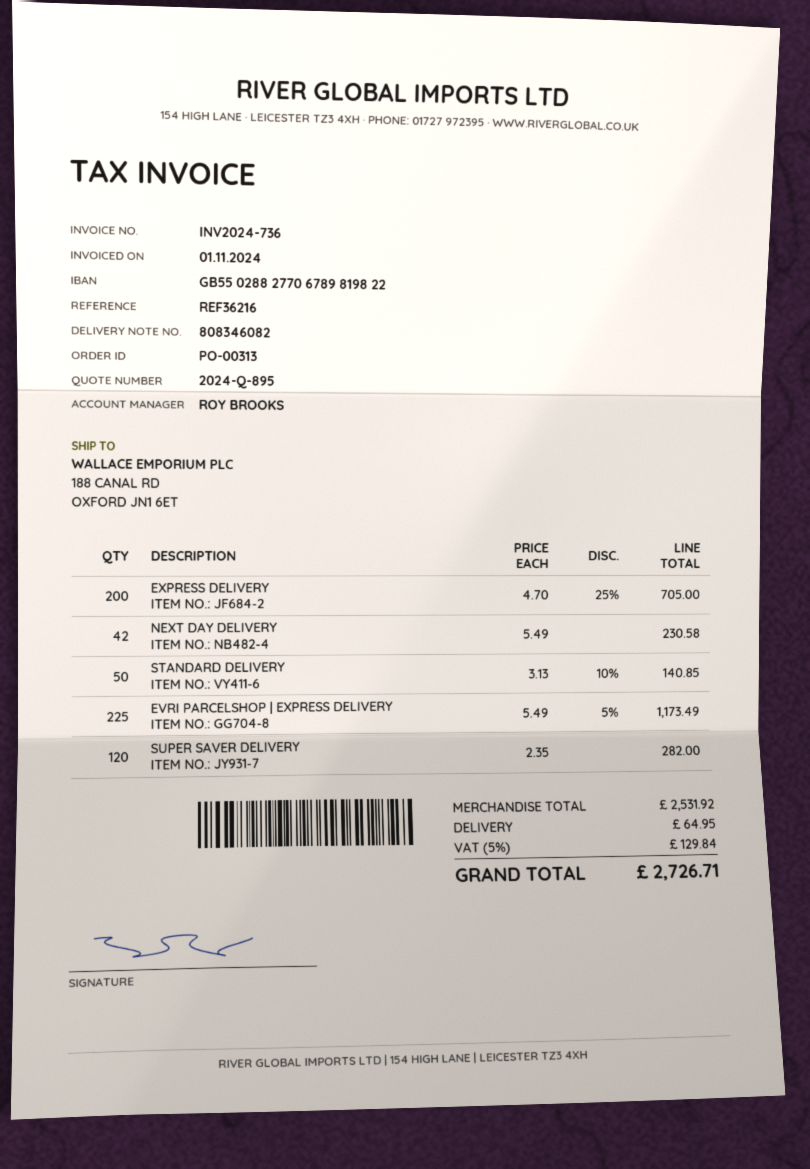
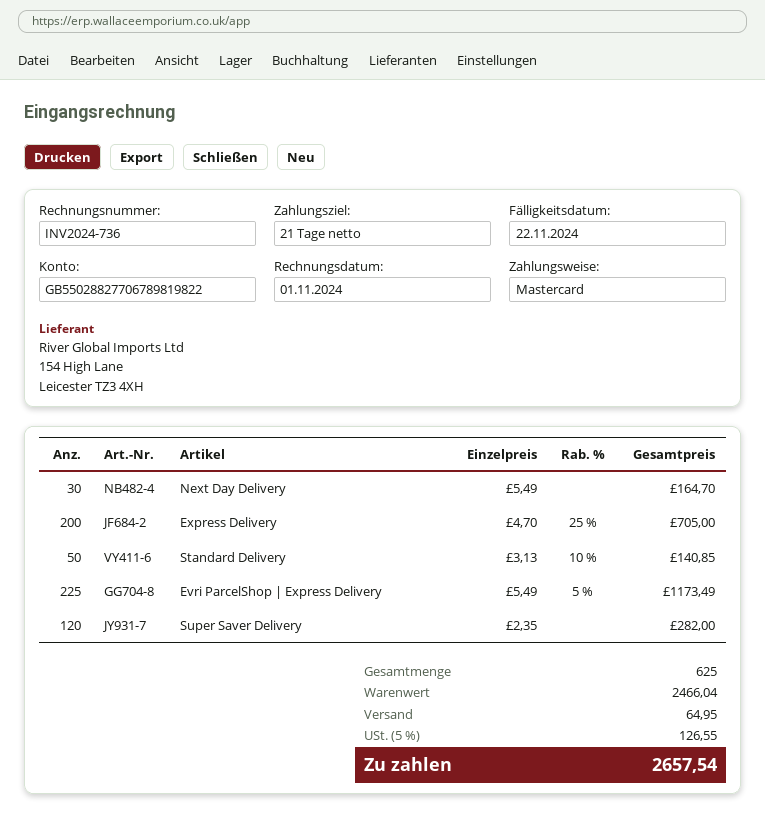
NEXT DAY DELIVERY: 42 x 5.49 = 230.58 -> 30 x 5.49 = 164.70
subtotal: 2531.92 -> 2466.04
tax: 5% = 129.84 -> 5% = 126.55
total: 2726.71 -> 2657.54

